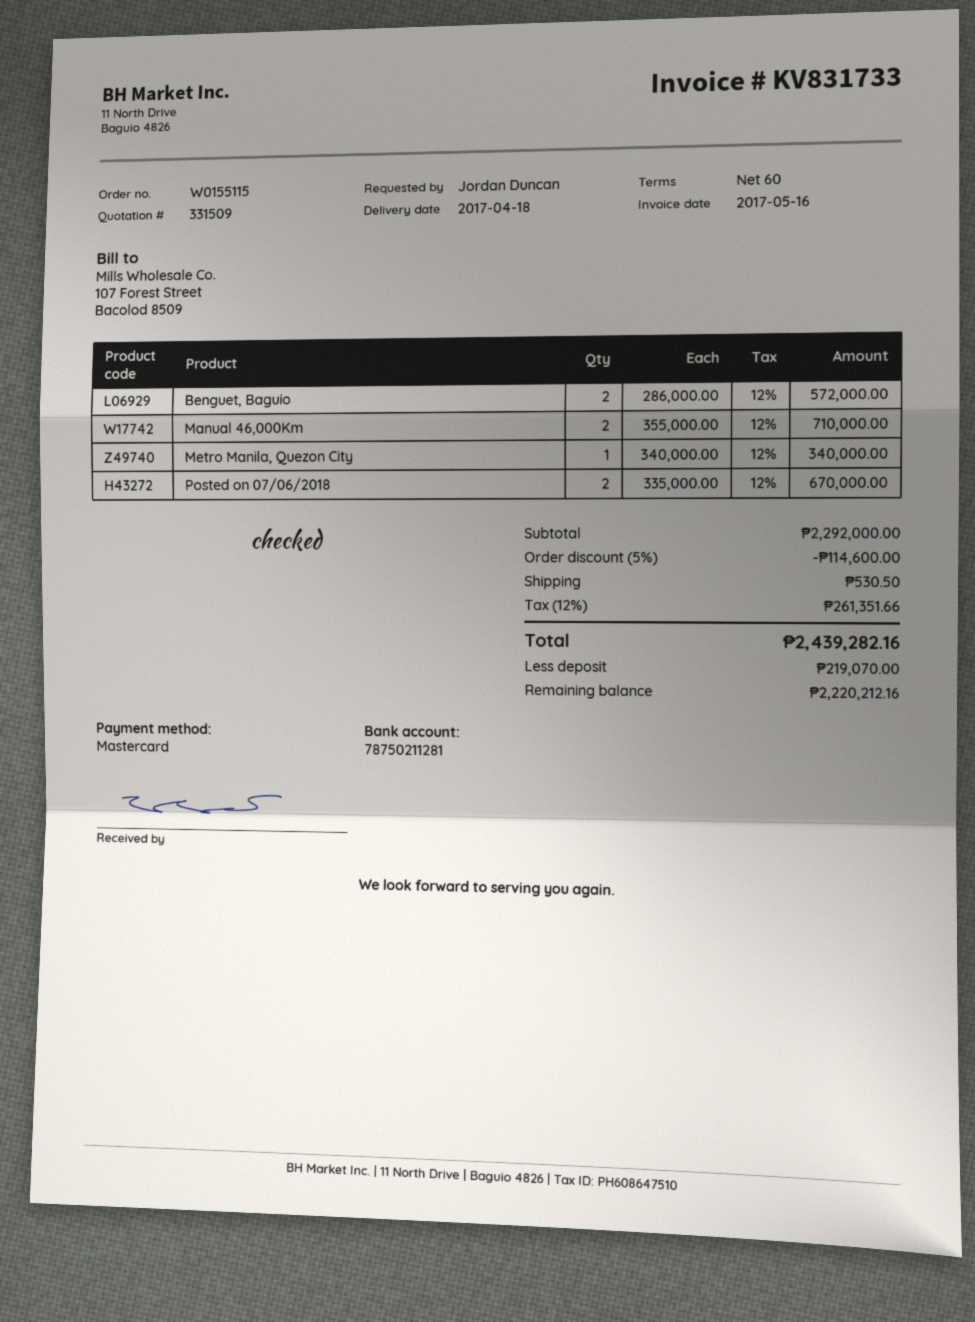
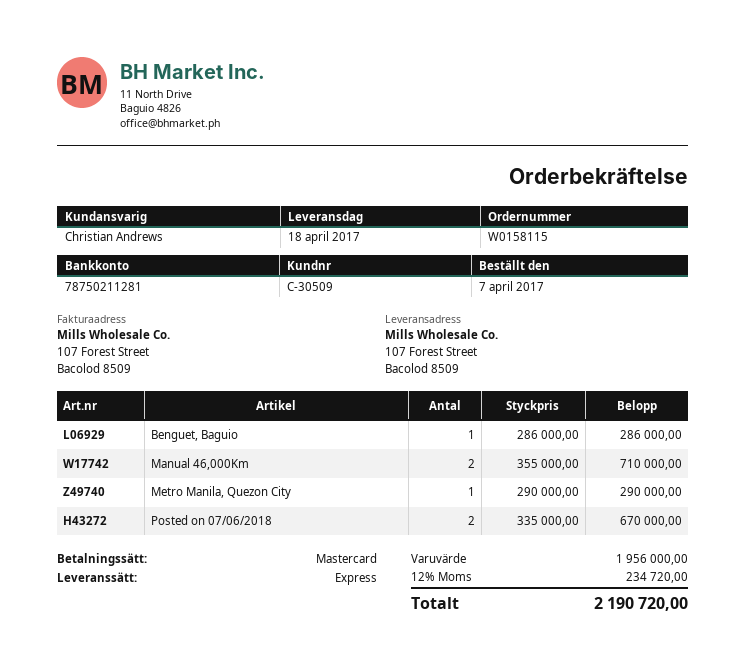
order number: W0155115 -> W0158115
Benguet, Baguio: 2 x 286000.00 = 572000.00 -> 1 x 286000.00 = 286000.00
Metro Manila, Quezon City: 1 x 340000.00 = 340000.00 -> 1 x 290000.00 = 290000.00
subtotal: 2292000.00 -> 1956000.00
discount: 5% = 114600.00 -> none
shipping: 530.50 -> none
tax: 12% = 261351.66 -> 12% = 234720.00
total: 2439282.16 -> 2190720.00

